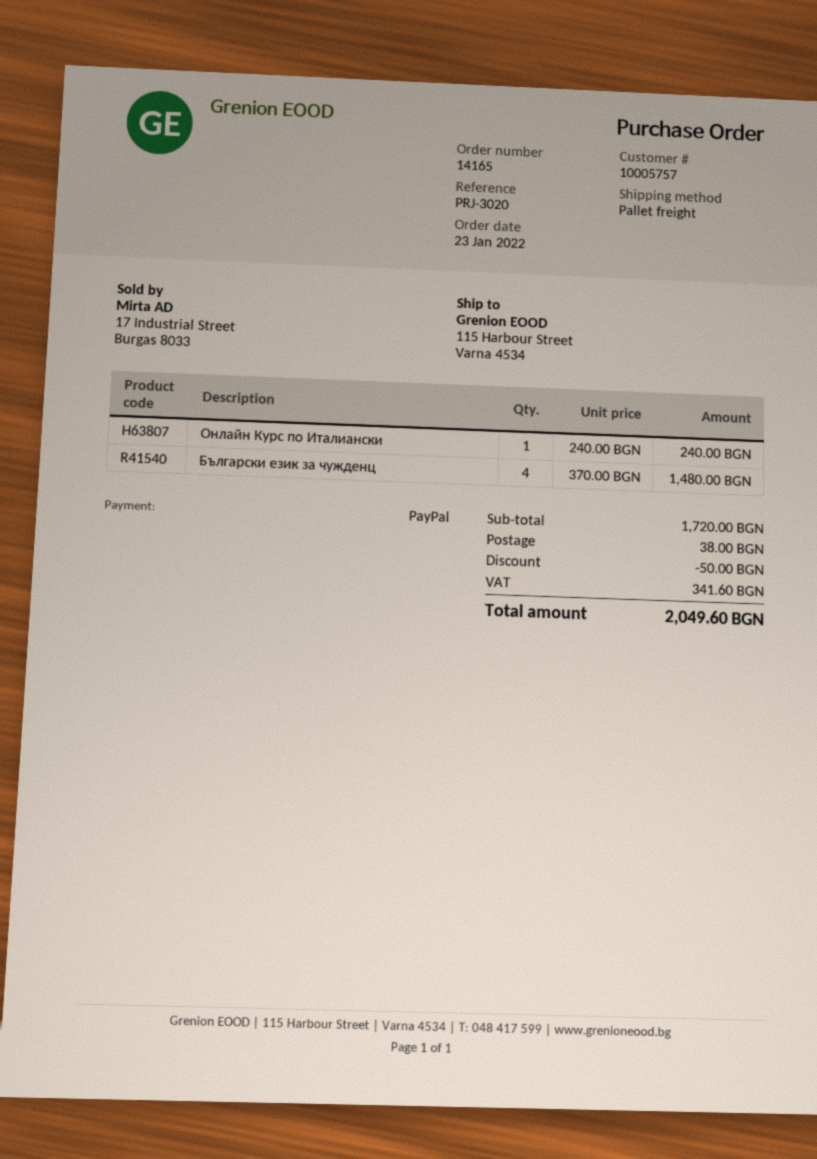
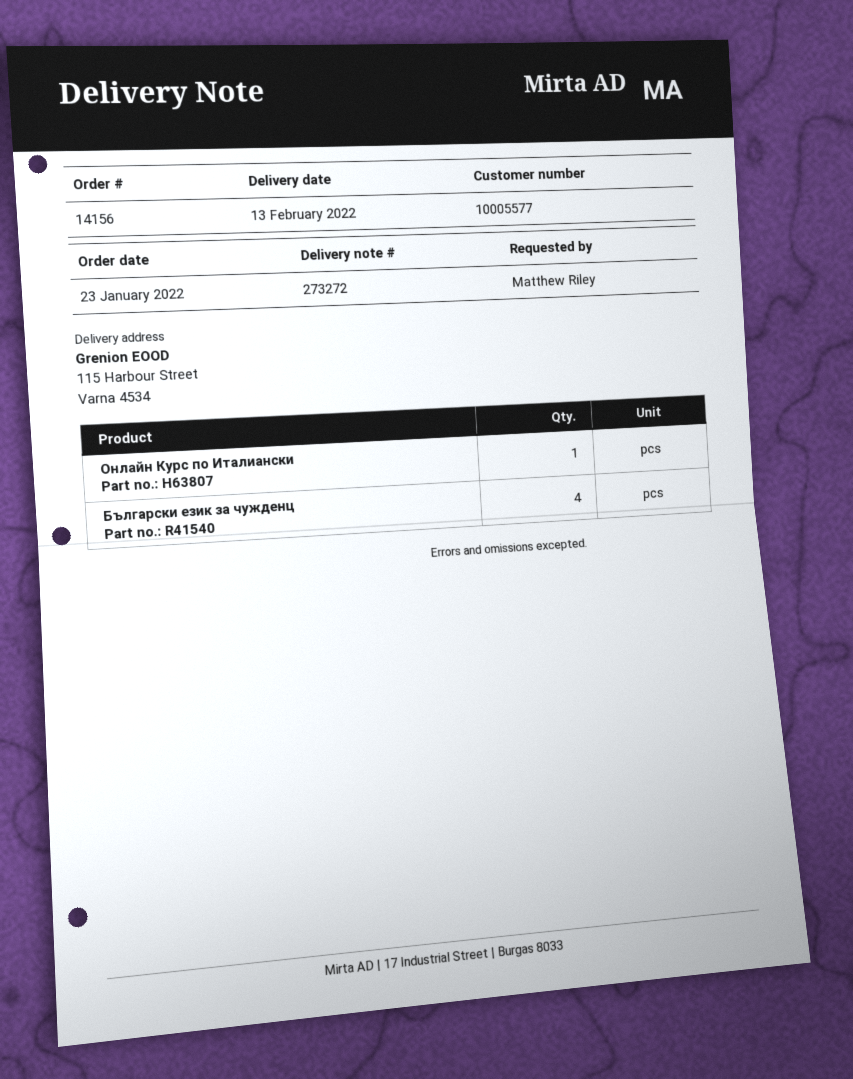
order number: 14165 -> 14156
customer number: 10005757 -> 10005577

